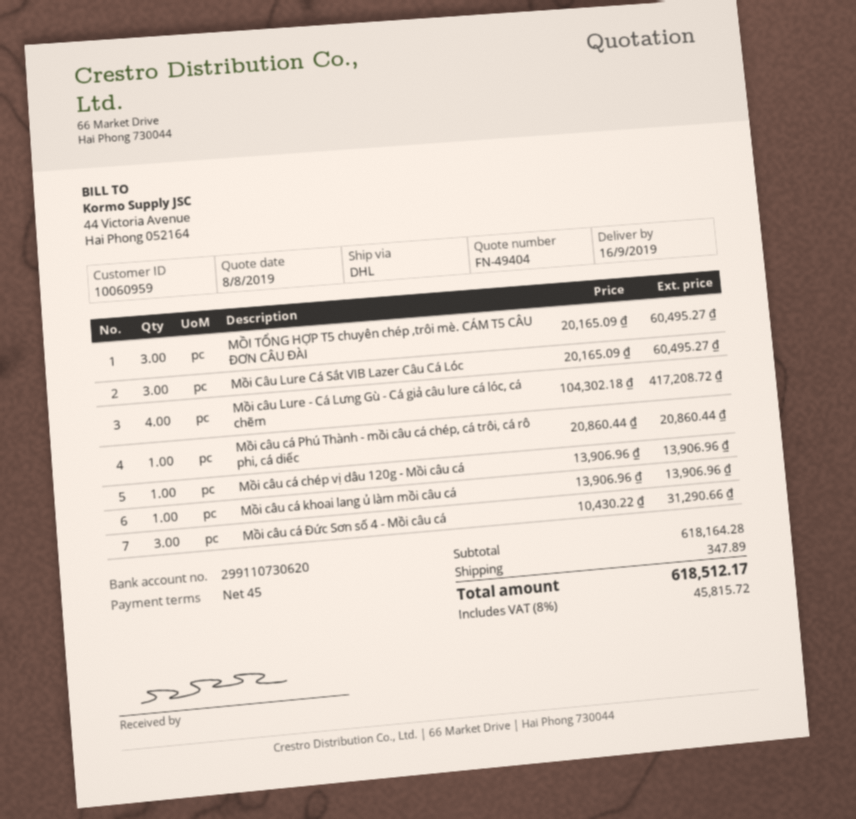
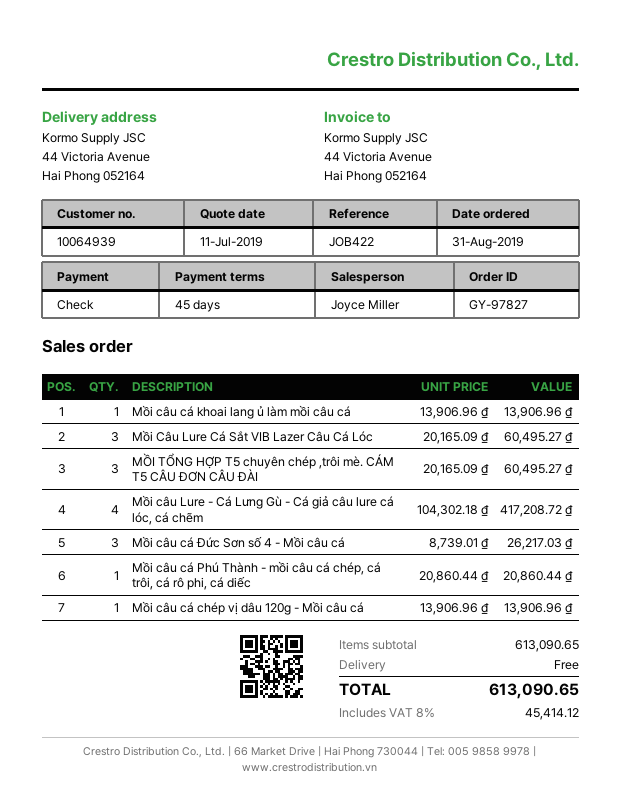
quote date: 2019-08-08 -> 2019-07-11
customer number: 10060959 -> 10064939
Mồi câu cá Đức Sơn số 4 - Mồi câu cá: 3 x 10430.22 = 31290.66 -> 3 x 8739.01 = 26217.03
subtotal: 618164.28 -> 613090.65
shipping: 347.89 -> 0.00
tax: 8% = 45815.72 -> 8% = 45414.12
total: 618512.17 -> 613090.65

